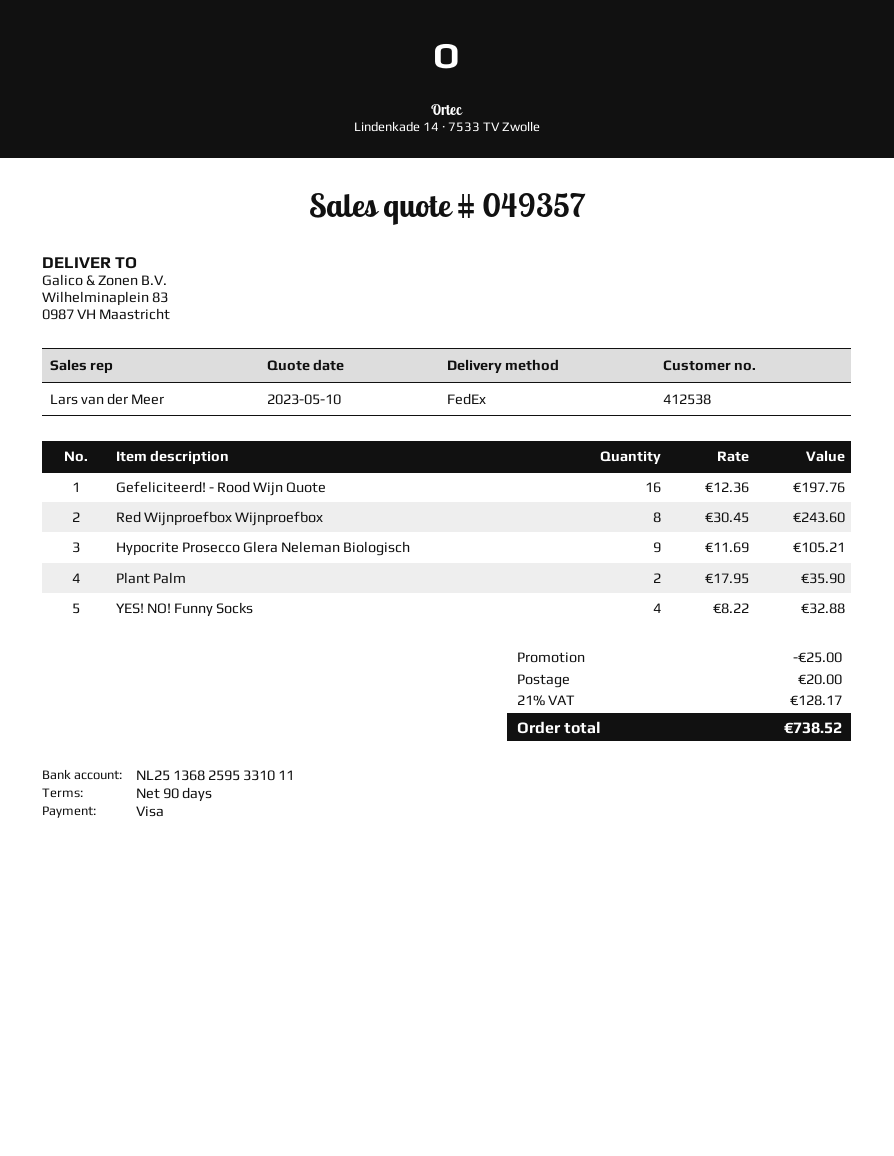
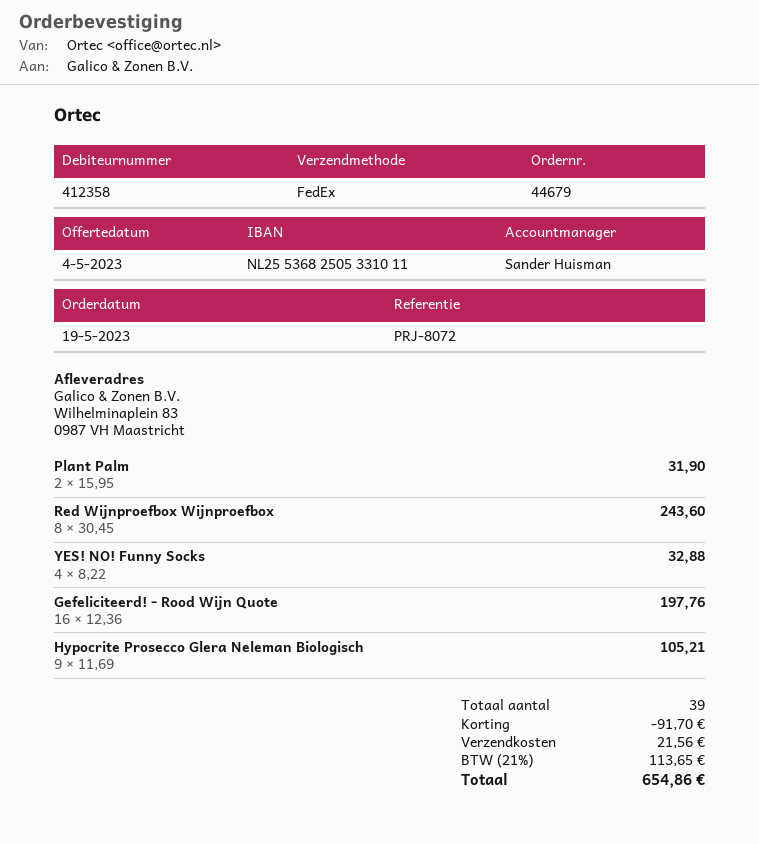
quote date: 2023-05-10 -> 2023-05-04
customer number: 412538 -> 412358
sales rep: Lars van der Meer -> Sander Huisman
bank account: NL2513682595331011 -> NL2553682505331011
Plant Palm: 2 x 17.95 = 35.90 -> 2 x 15.95 = 31.90
discount: 25.00 -> 91.70
shipping: 20.00 -> 21.56
tax: 21% = 128.17 -> 21% = 113.65
total: 738.52 -> 654.86

